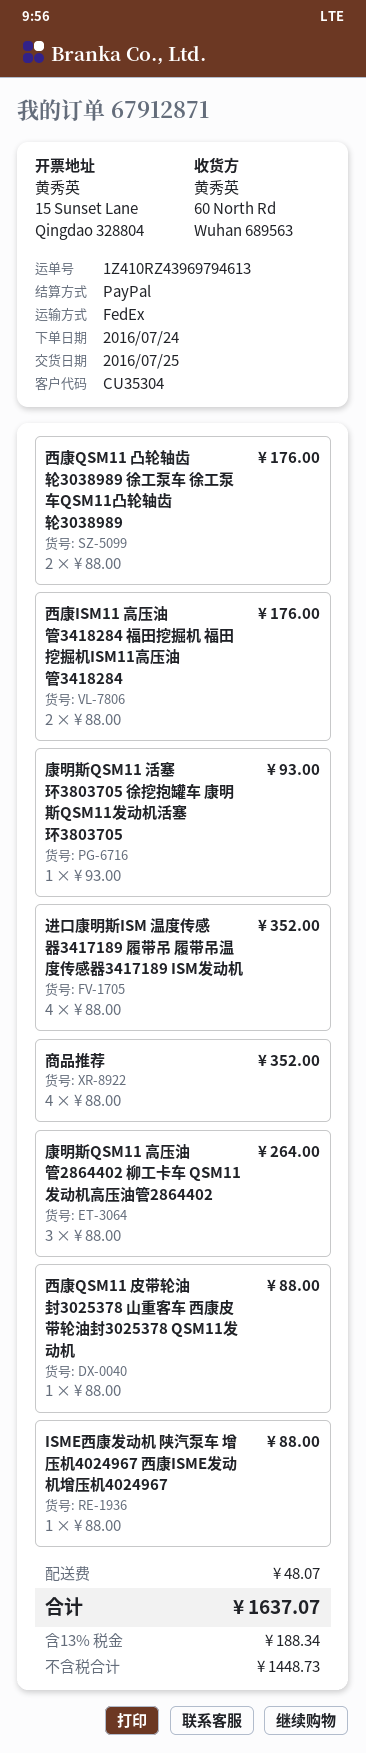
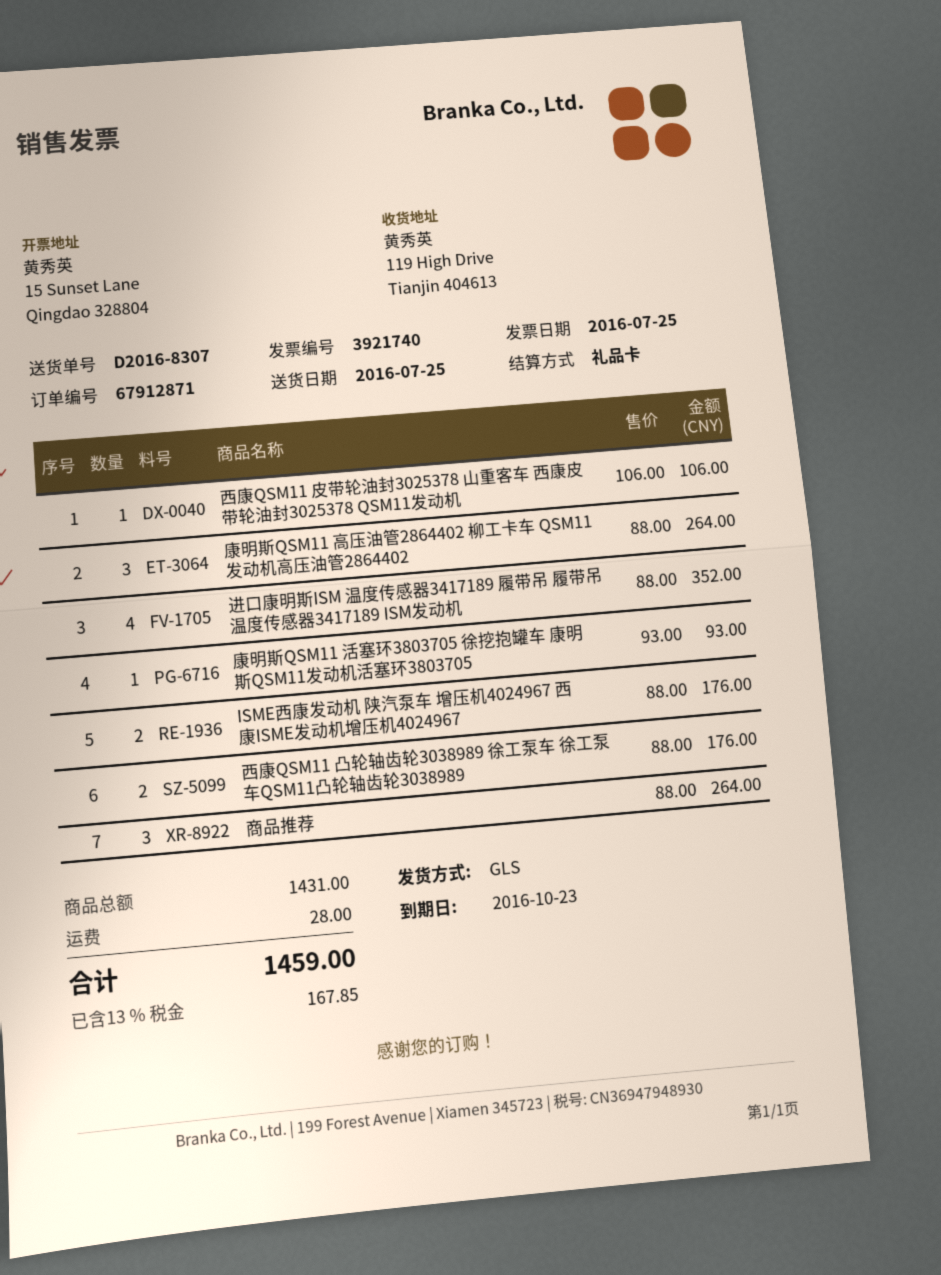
payment method: PayPal -> gift card
shipping method: FedEx -> GLS
ship to: 60 North Rd, Wuhan 689563 -> 119 High Drive, Tianjin 404613
西康ISM11 高压油管3418284 福田挖掘机 福田挖掘机ISM11高压油管3418284: 2 x 88.00 = 176.00 -> none
商品推荐: 4 x 88.00 = 352.00 -> 3 x 88.00 = 264.00
西康QSM11 皮带轮油封3025378 山重客车 西康皮带轮油封3025378 QSM11发动机: 1 x 88.00 = 88.00 -> 1 x 106.00 = 106.00
ISME西康发动机 陕汽泵车 增压机4024967 西康ISME发动机增压机4024967: 1 x 88.00 = 88.00 -> 2 x 88.00 = 176.00
shipping: 48.07 -> 28.00
tax: 13% = 188.34 -> 13% = 167.85
total: 1637.07 -> 1459.00

